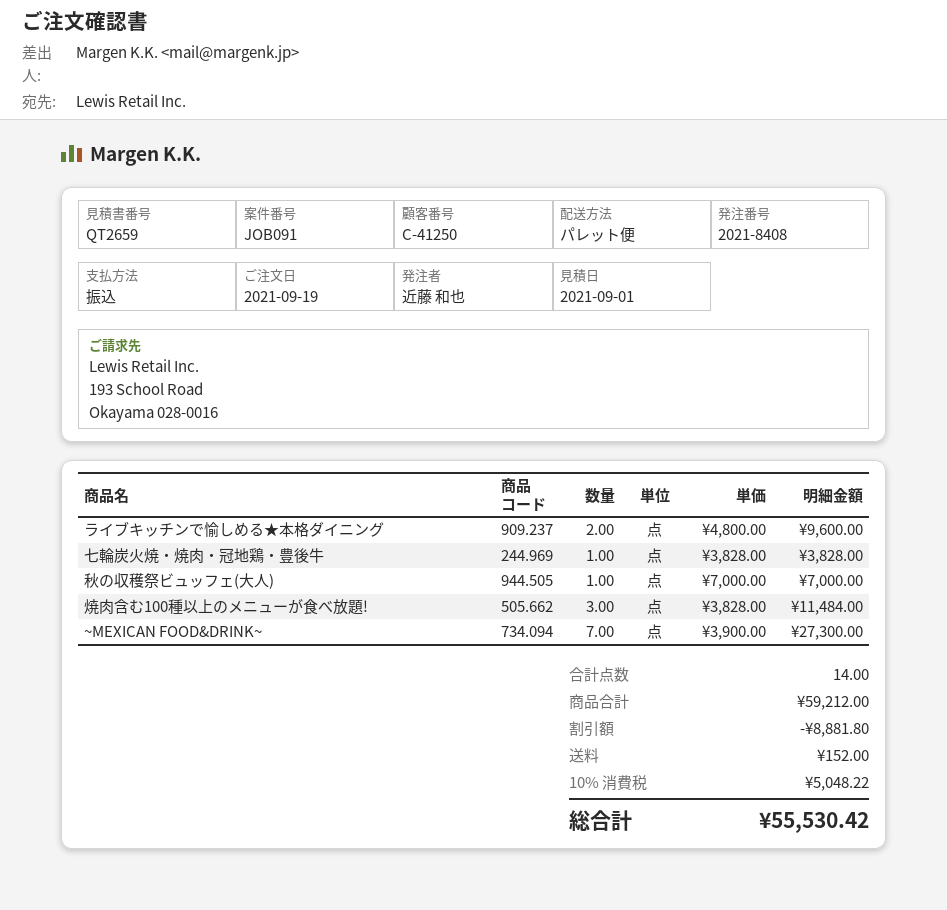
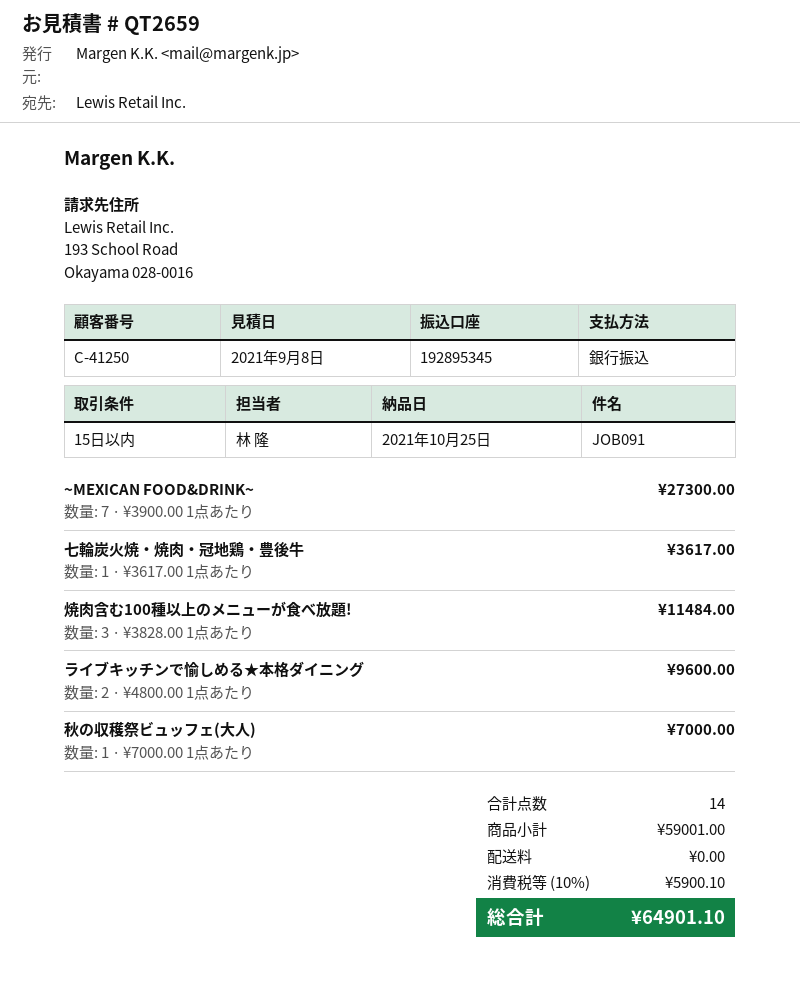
quote date: 2021-09-01 -> 2021-09-08
七輪炭火焼・焼肉・冠地鶏・豊後牛: 1 x 3828.00 = 3828.00 -> 1 x 3617.00 = 3617.00
subtotal: 59212.00 -> 59001.00
discount: 8881.80 -> none
shipping: 152.00 -> 0.00
tax: 10% = 5048.22 -> 10% = 5900.10
total: 55530.42 -> 64901.10

